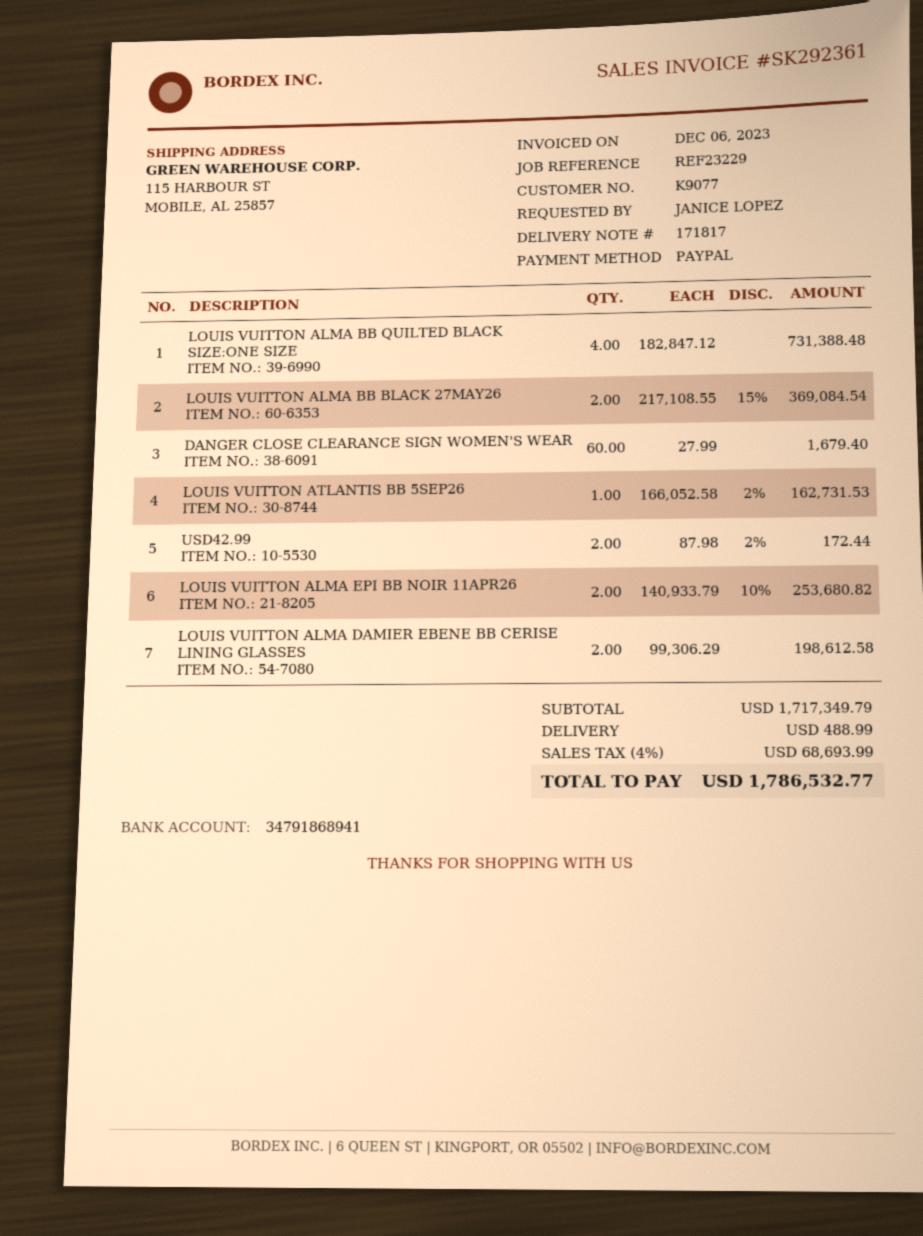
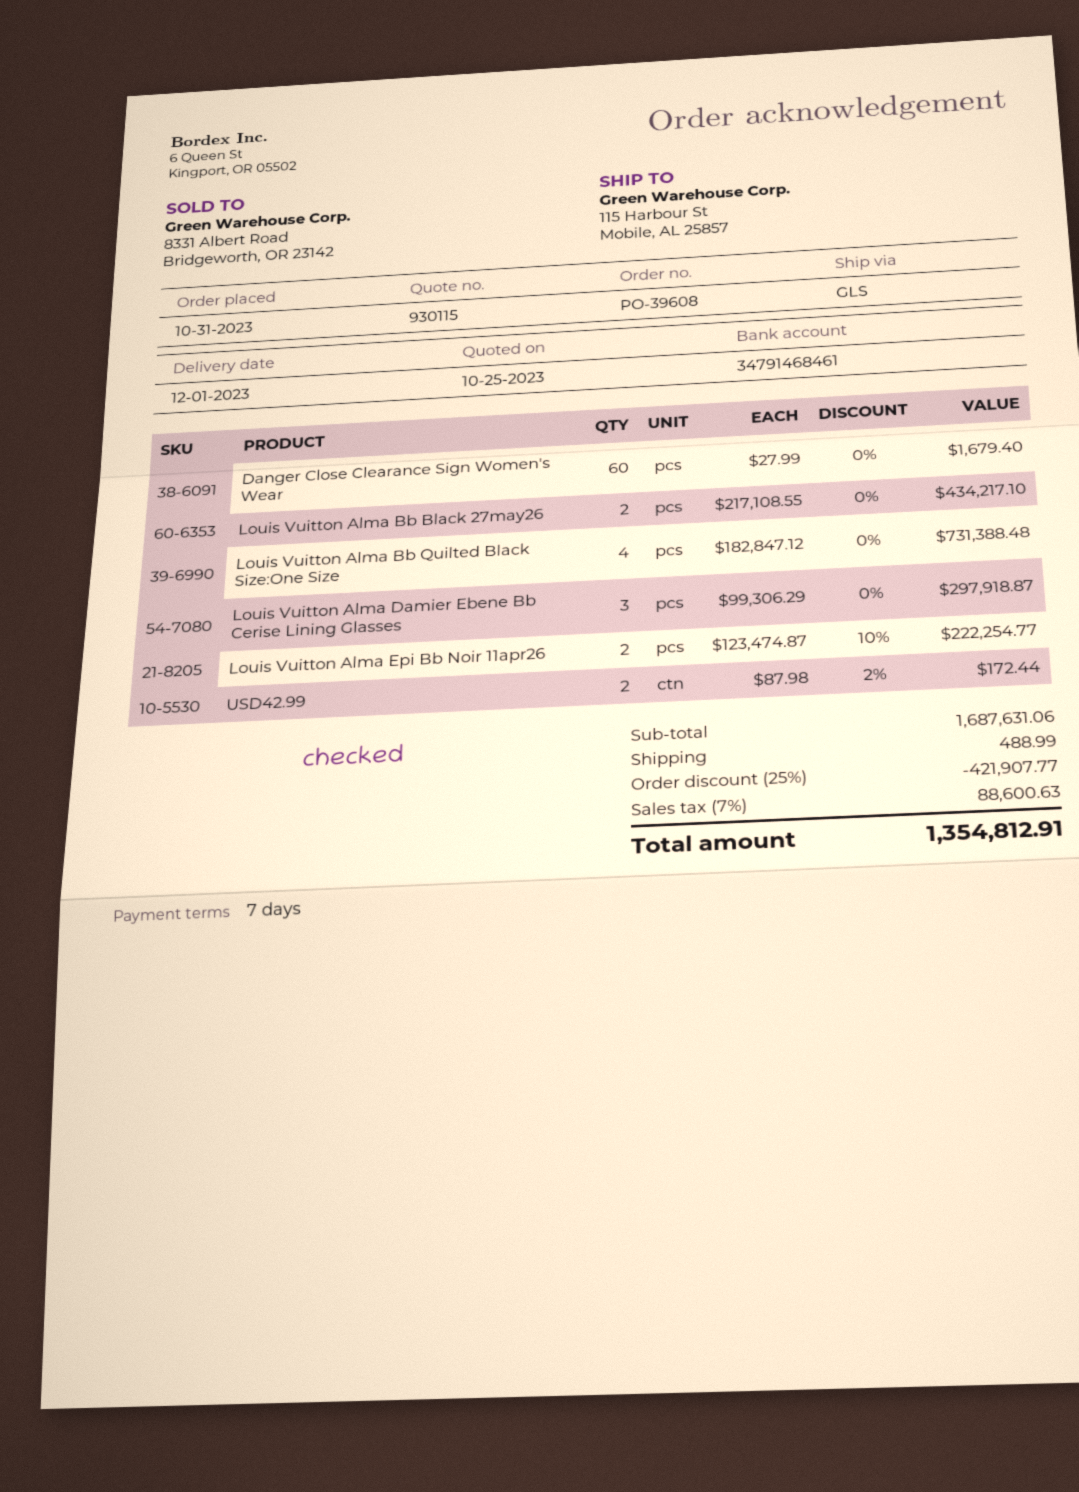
bank account: 34791868941 -> 34791468461
LOUIS VUITTON ALMA BB BLACK 27MAY26: 2 x 217108.55 - 15% = 369084.54 -> 2 x 217108.55 = 434217.10
LOUIS VUITTON ATLANTIS BB 5SEP26: 1 x 166052.58 - 2% = 162731.53 -> none
LOUIS VUITTON ALMA EPI BB NOIR 11APR26: 2 x 140933.79 - 10% = 253680.82 -> 2 x 123474.87 - 10% = 222254.77
LOUIS VUITTON ALMA DAMIER EBENE BB CERISE LINING GLASSES: 2 x 99306.29 = 198612.58 -> 3 x 99306.29 = 297918.87
subtotal: 1717349.79 -> 1687631.06
discount: none -> 25% = 421907.77
tax: 4% = 68693.99 -> 7% = 88600.63
total: 1786532.77 -> 1354812.91

